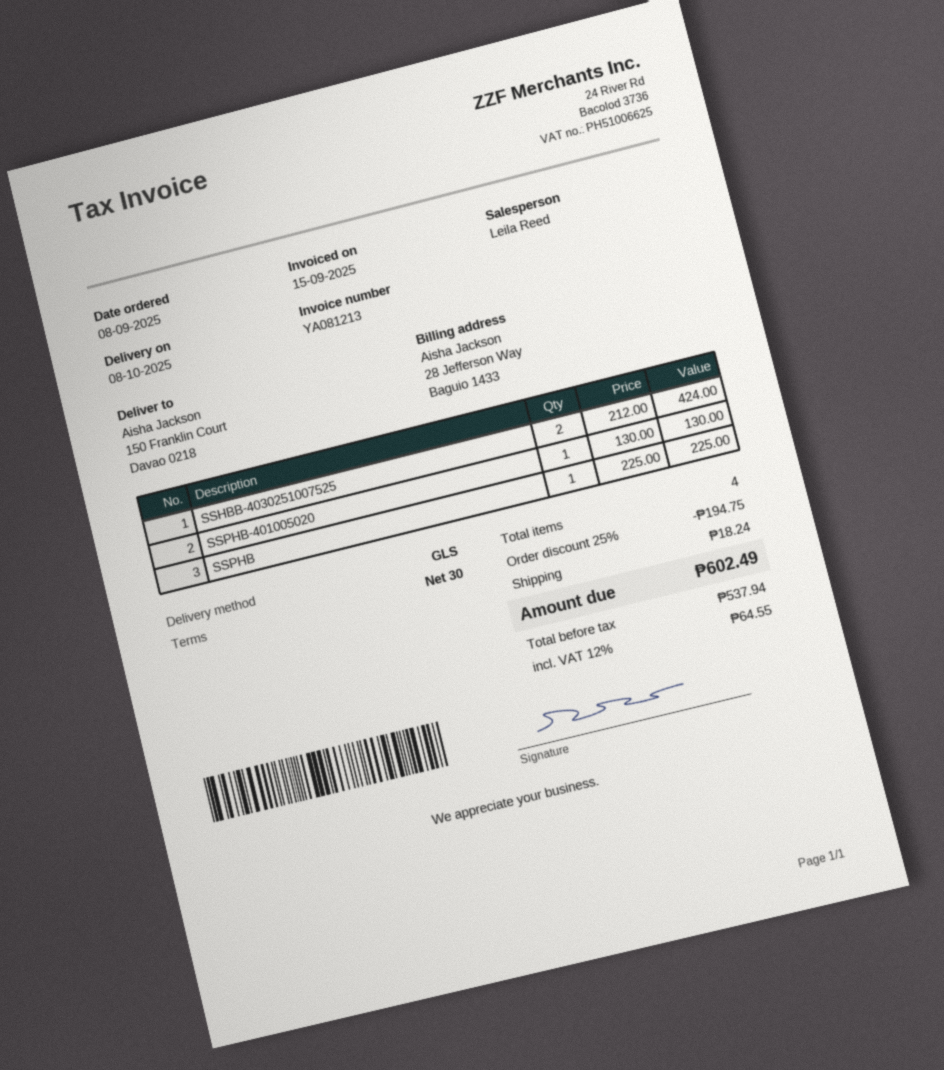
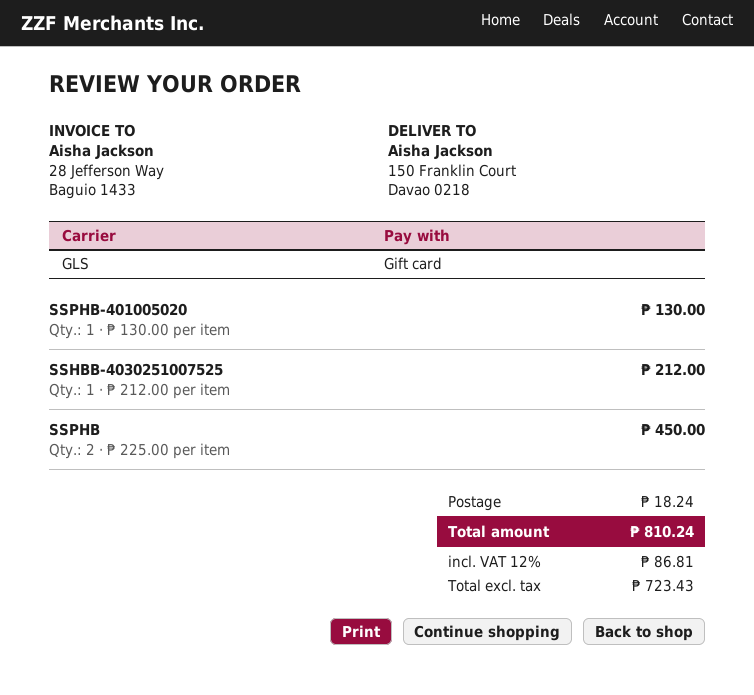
SSHBB-4030251007525: 2 x 212.00 = 424.00 -> 1 x 212.00 = 212.00
SSPHB: 1 x 225.00 = 225.00 -> 2 x 225.00 = 450.00
discount: 25% = 194.75 -> none
net: 537.94 -> 723.43
tax: 12% = 64.55 -> 12% = 86.81
total: 602.49 -> 810.24

